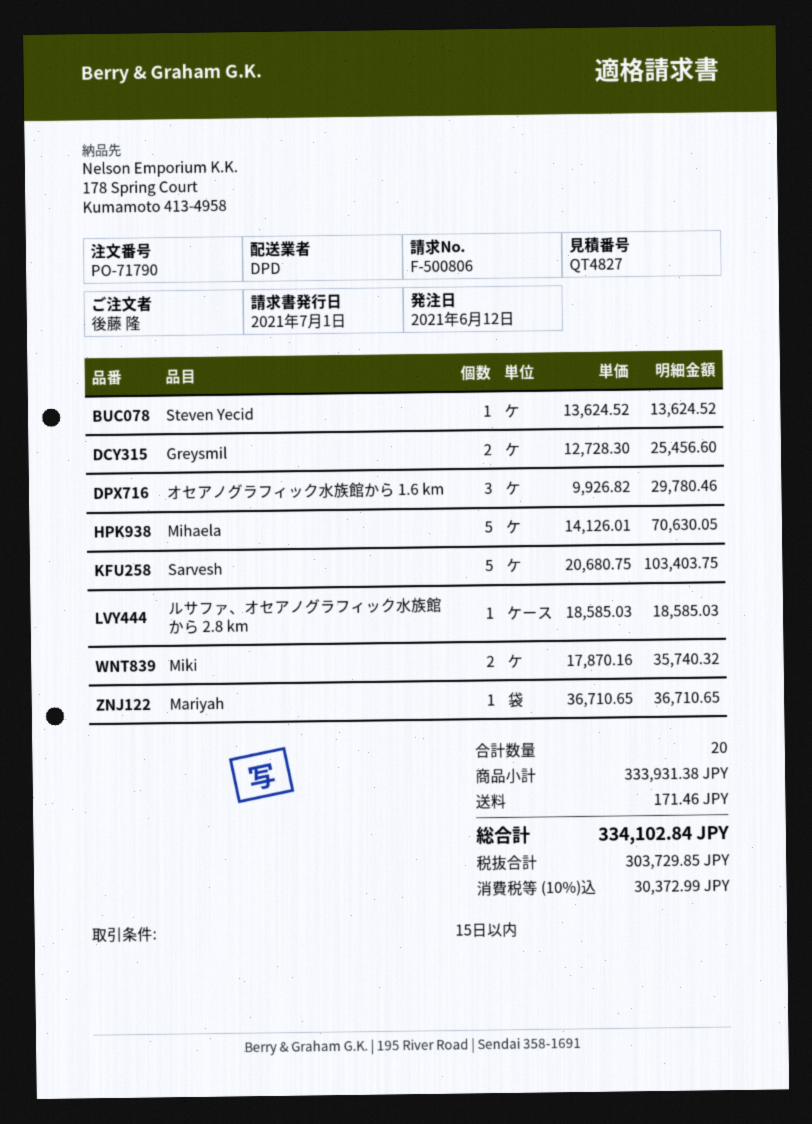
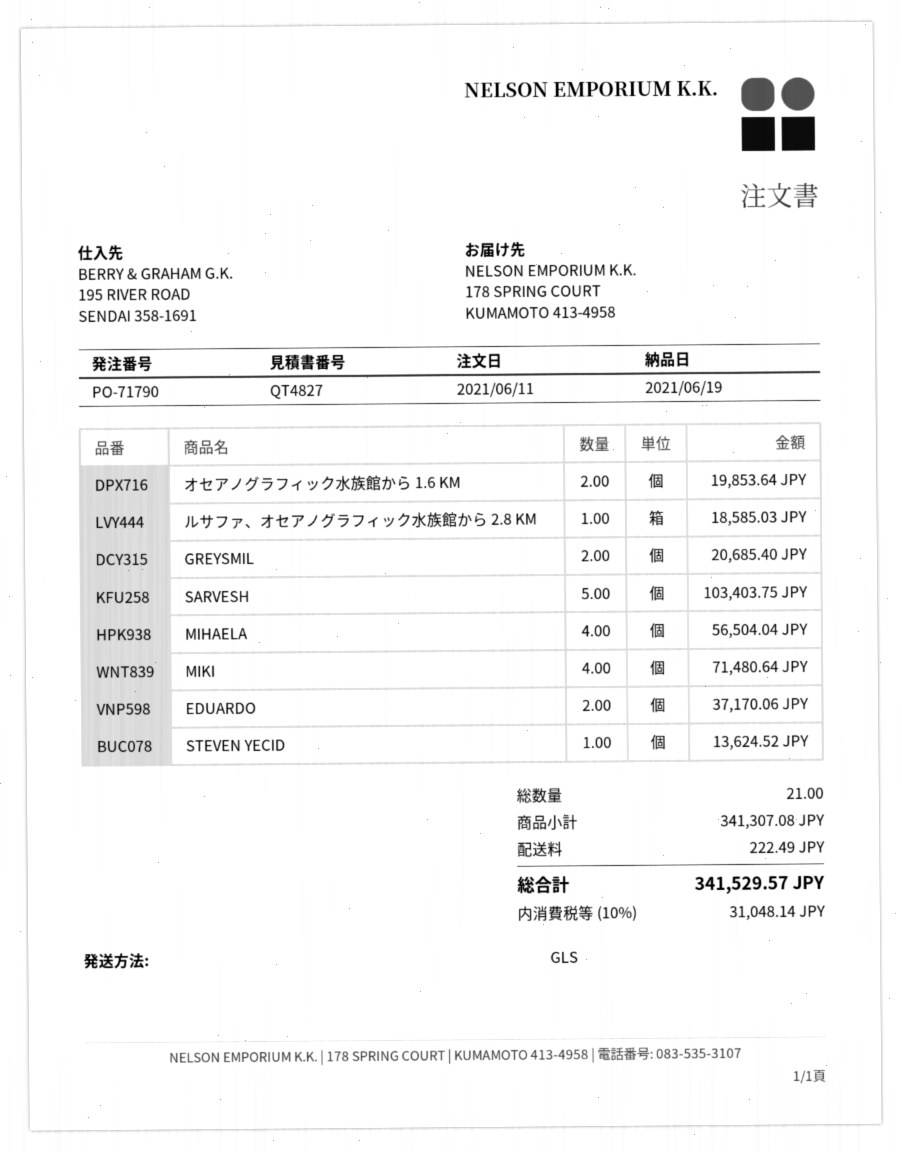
order date: 2021-06-12 -> 2021-06-11
shipping method: DPD -> GLS
Greysmil: 2 for 25456.60 -> 2 for 20685.40
オセアノグラフィック水族館から 1.6 km: 3 for 29780.46 -> 2 for 19853.64
Mihaela: 5 for 70630.05 -> 4 for 56504.04
Miki: 2 for 35740.32 -> 4 for 71480.64
Mariyah: 1 for 36710.65 -> none
EDUARDO: none -> 2 for 37170.06
total quantity: 20 -> 21
subtotal: 333931.38 -> 341307.08
shipping: 171.46 -> 222.49
tax: 10% = 30372.99 -> 10% = 31048.14
total: 334102.84 -> 341529.57

